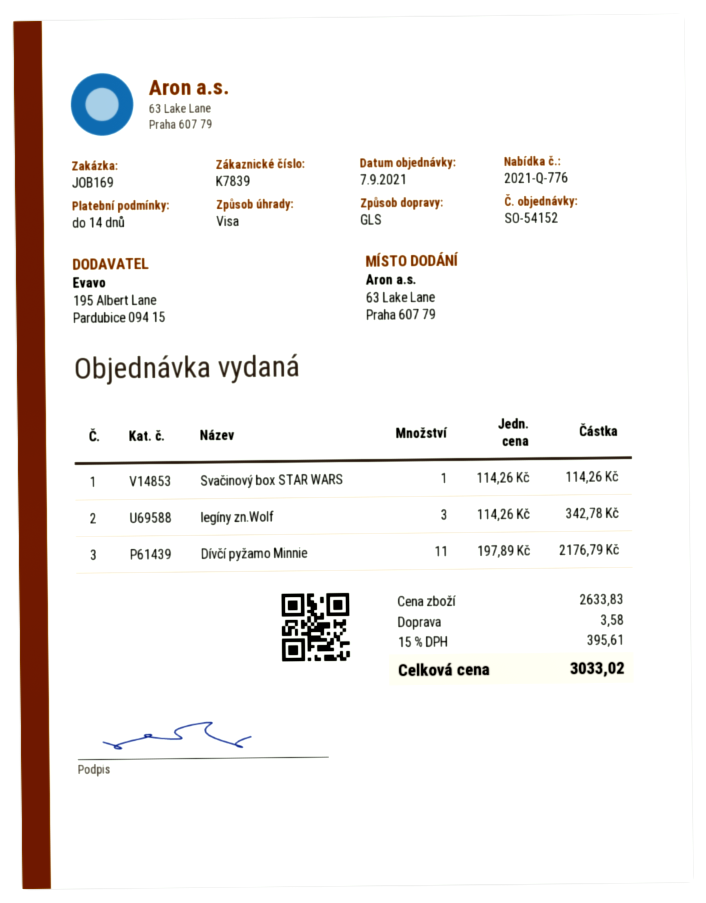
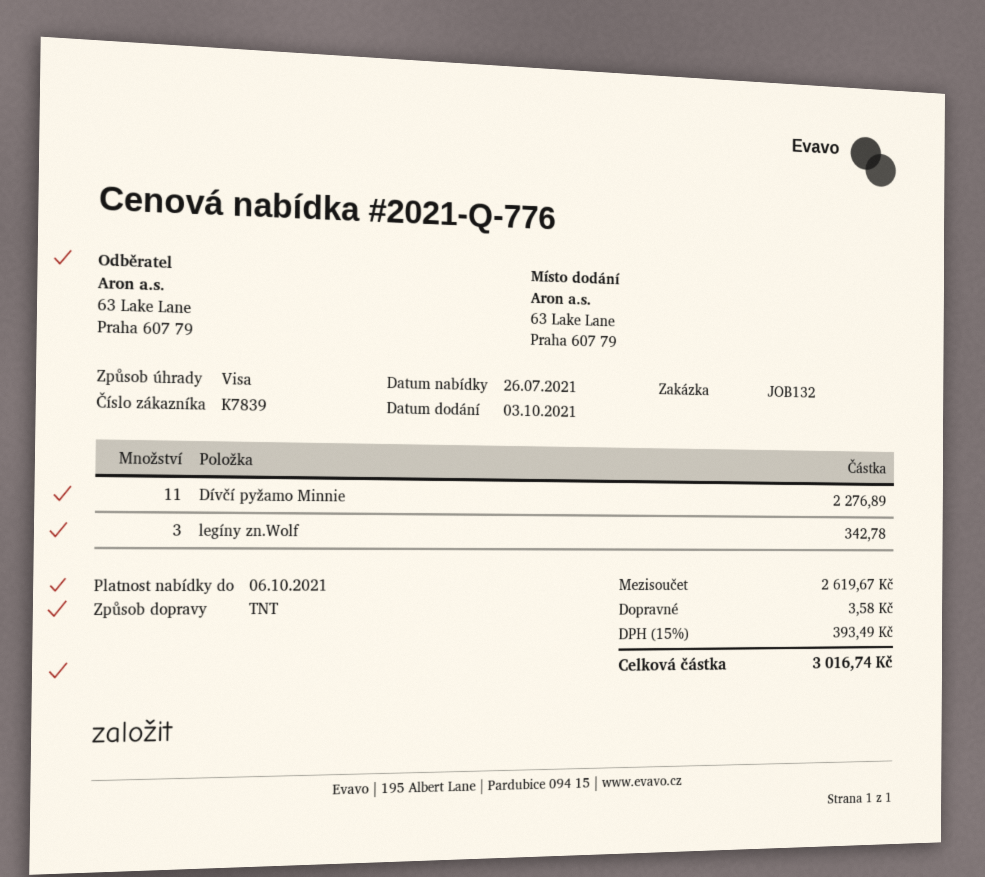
reference: JOB169 -> JOB132
shipping method: GLS -> TNT
Svačinový box STAR WARS: 1 for 114.26 -> none
Dívčí pyžamo Minnie: 11 for 2176.79 -> 11 for 2276.89
subtotal: 2633.83 -> 2619.67
tax: 15% = 395.61 -> 15% = 393.49
total: 3033.02 -> 3016.74

